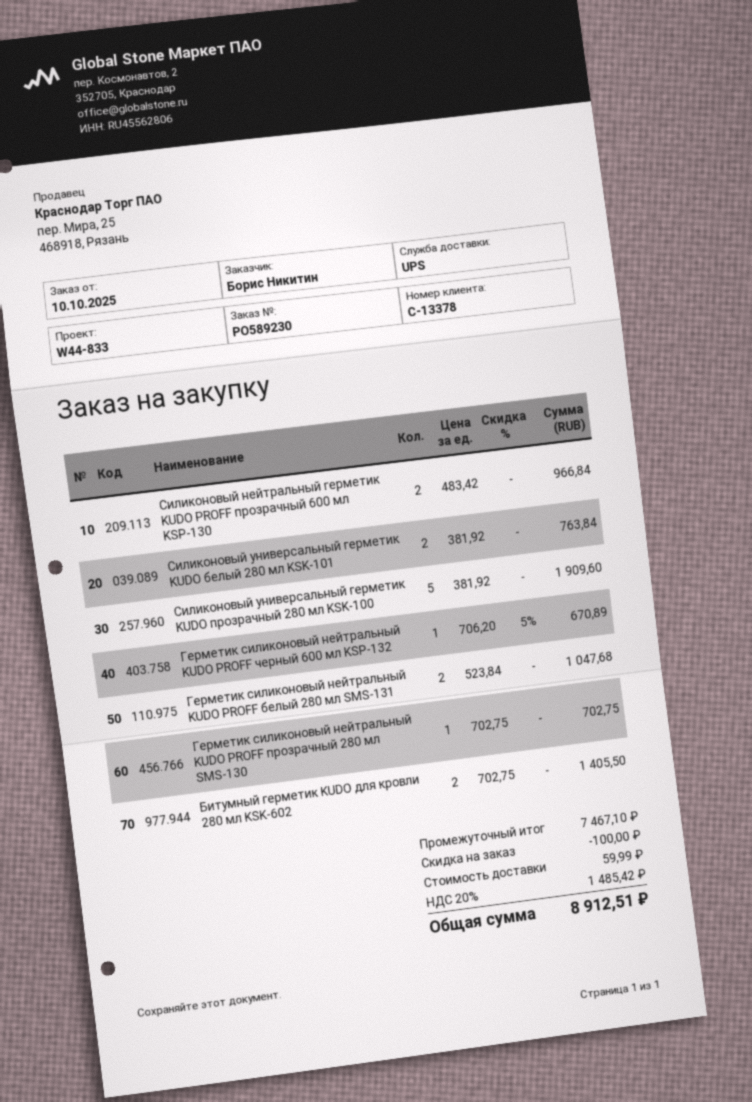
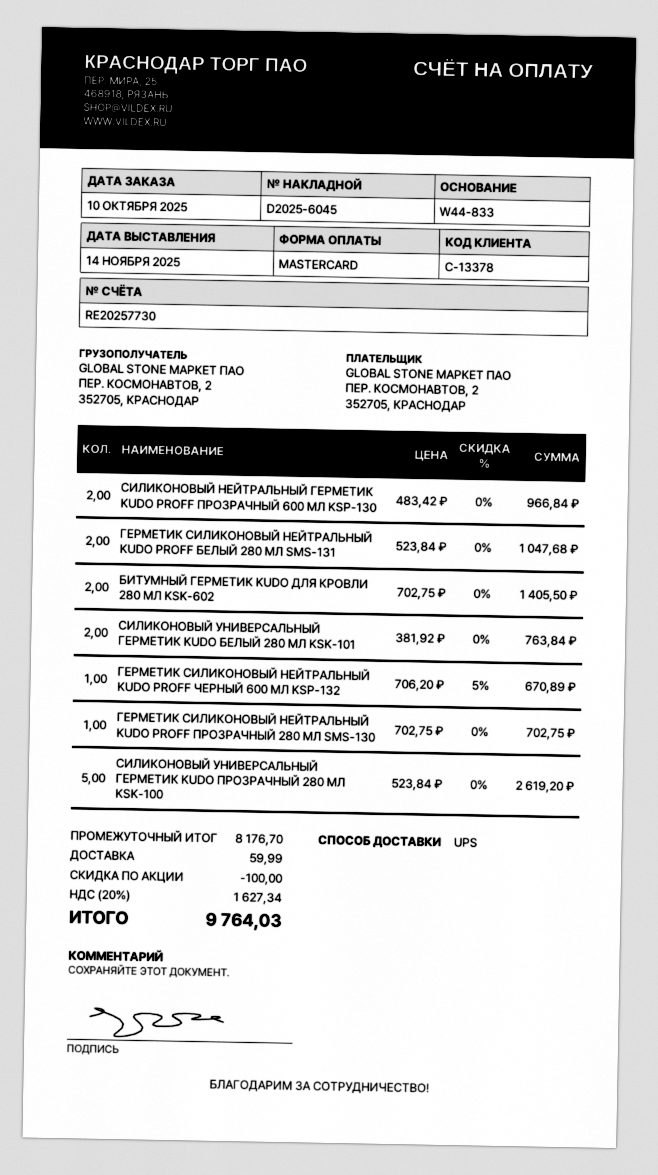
Силиконовый универсальный герметик KUDO прозрачный 280 мл KSK-100: 5 x 381.92 = 1909.60 -> 5 x 523.84 = 2619.20
subtotal: 7467.10 -> 8176.70
tax: 20% = 1485.42 -> 20% = 1627.34
total: 8912.51 -> 9764.03

